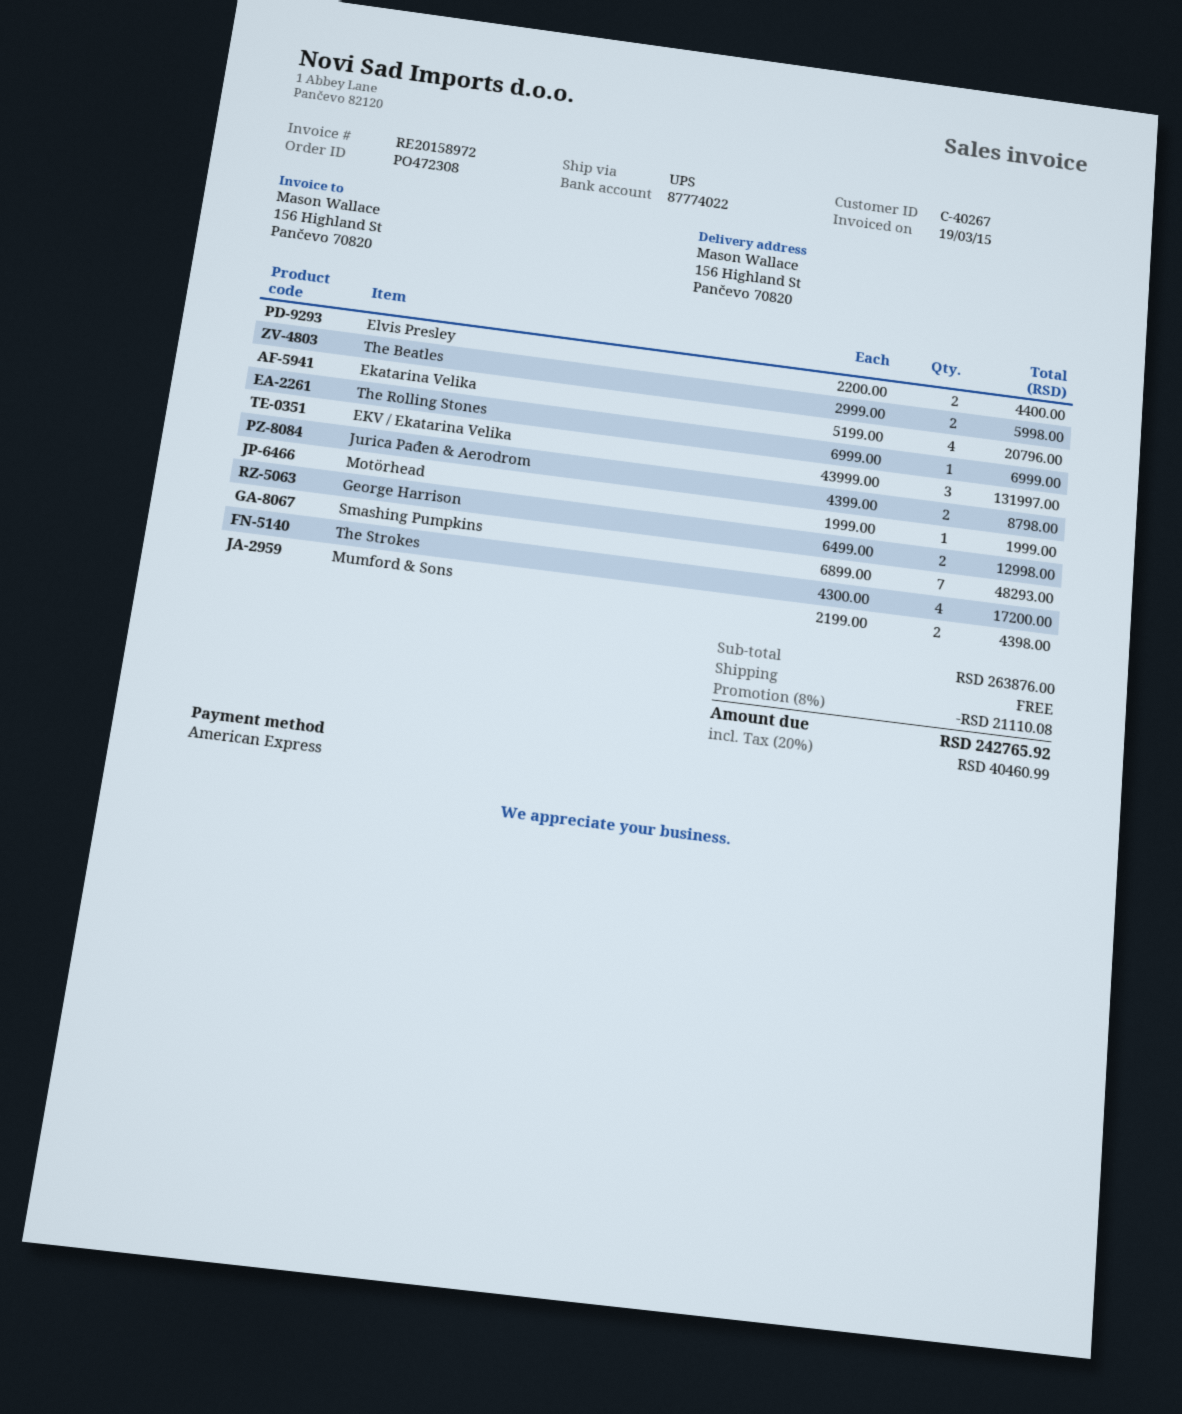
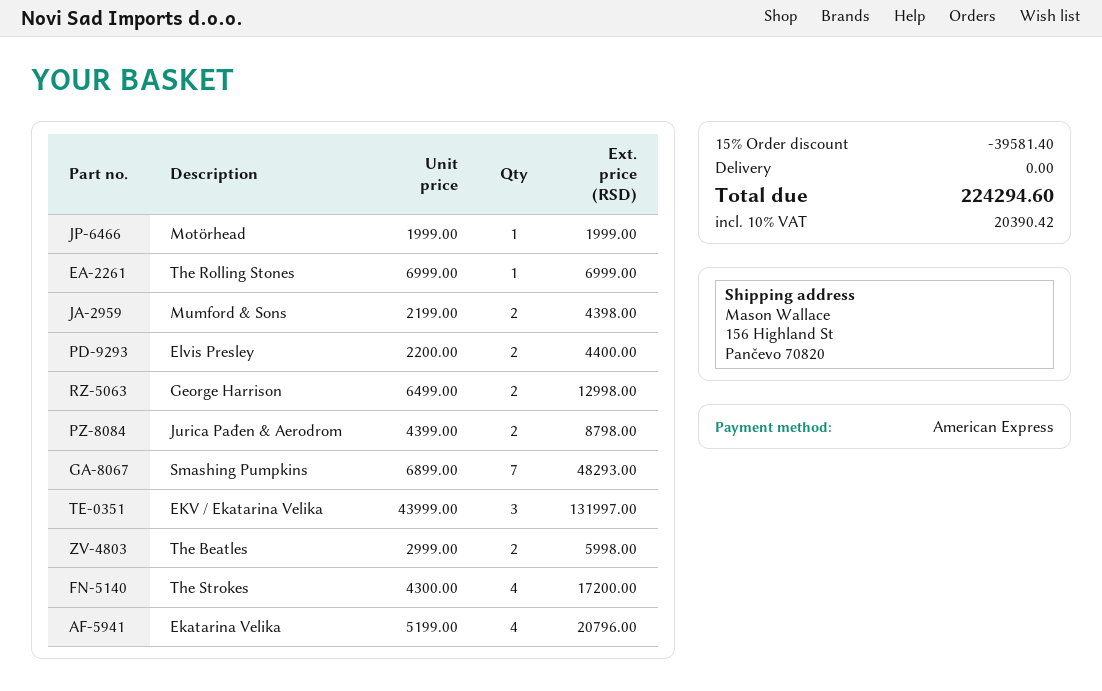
discount: 8% = 21110.08 -> 15% = 39581.40
tax: 20% = 40460.99 -> 10% = 20390.42
total: 242765.92 -> 224294.60

